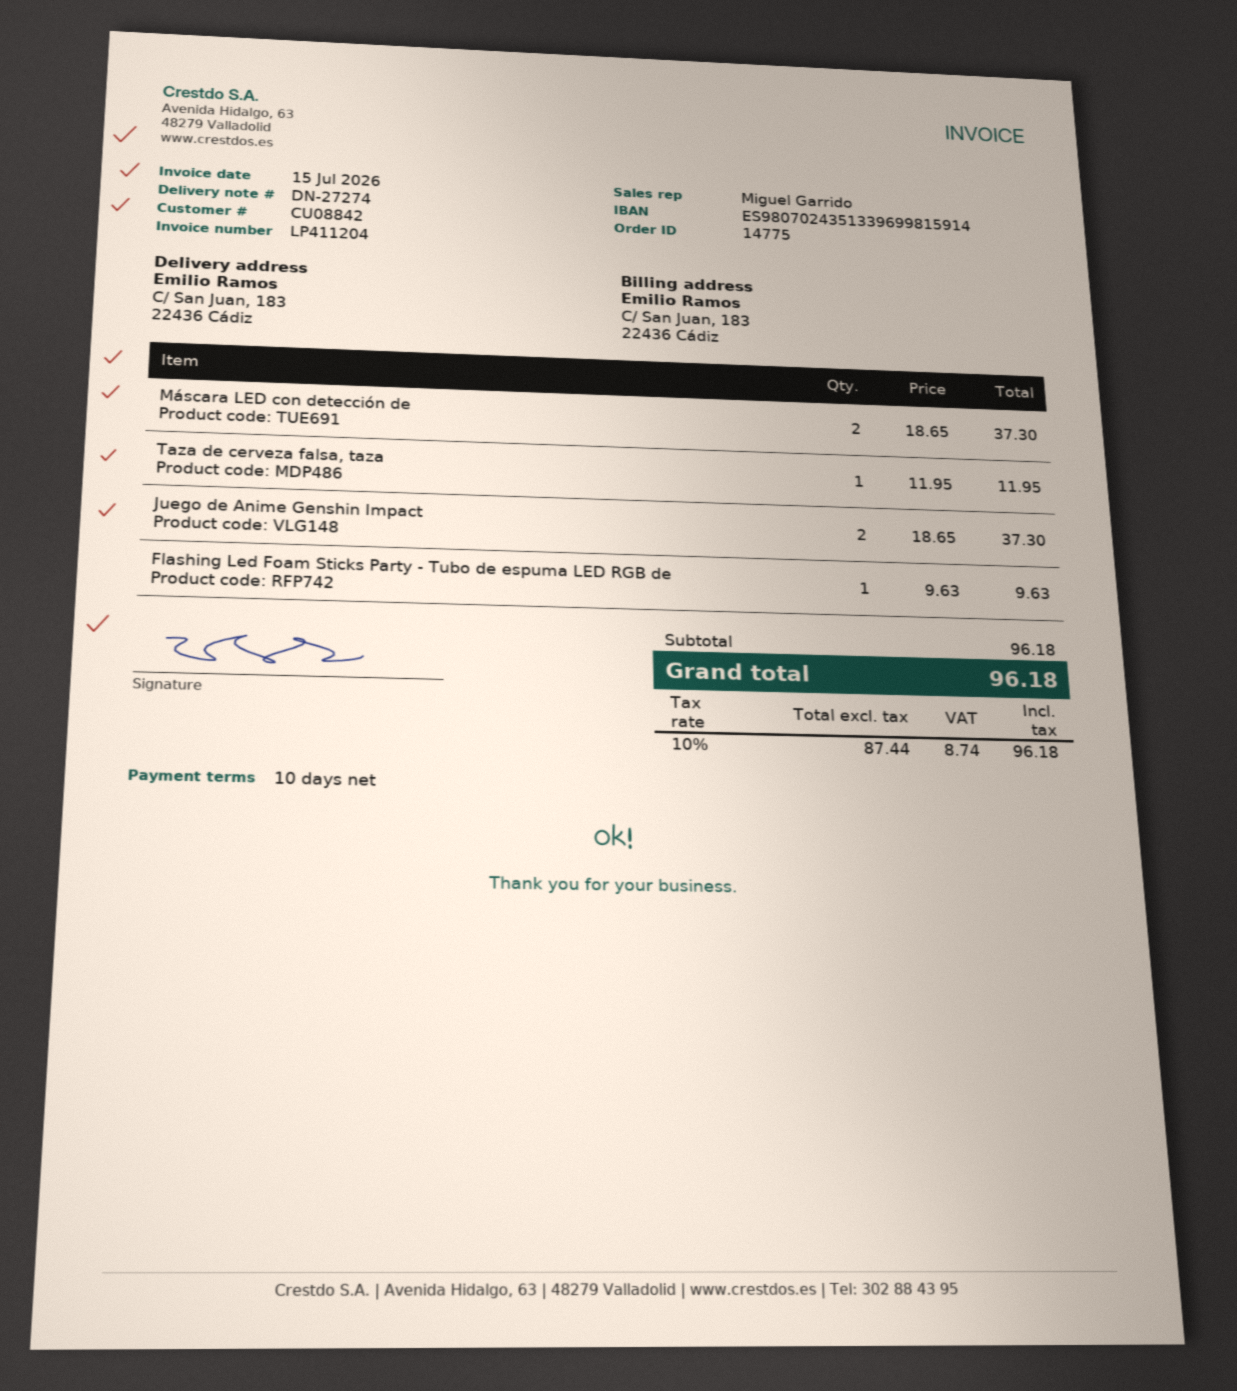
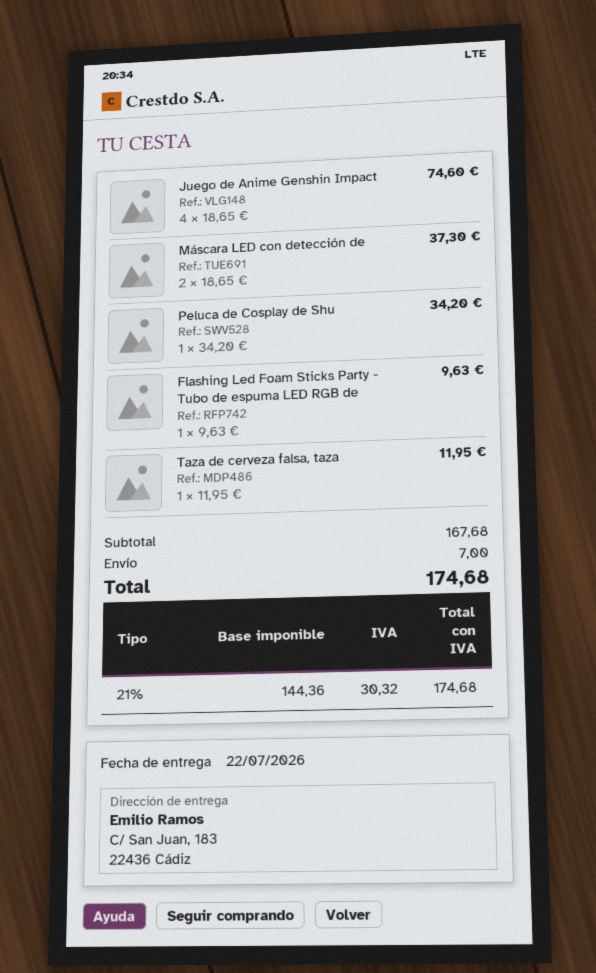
Juego de Anime Genshin Impact: 2 x 18.65 = 37.30 -> 4 x 18.65 = 74.60
Peluca de Cosplay de Shu: none -> 1 x 34.20 = 34.20
subtotal: 96.18 -> 167.68
shipping: none -> 7.00
net: 87.44 -> 144.36
tax: 10% = 8.74 -> 21% = 30.32
total: 96.18 -> 174.68

